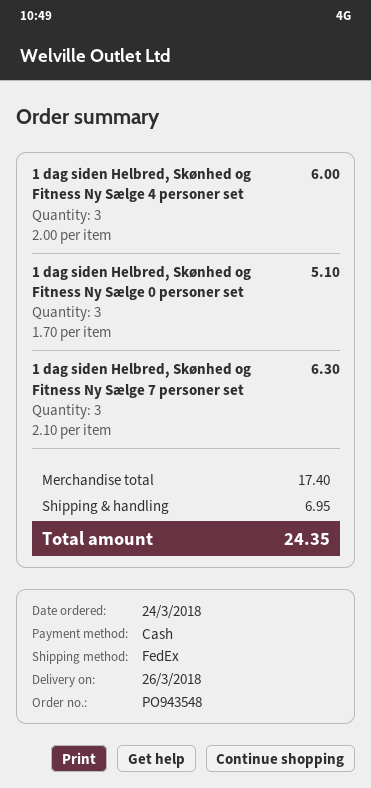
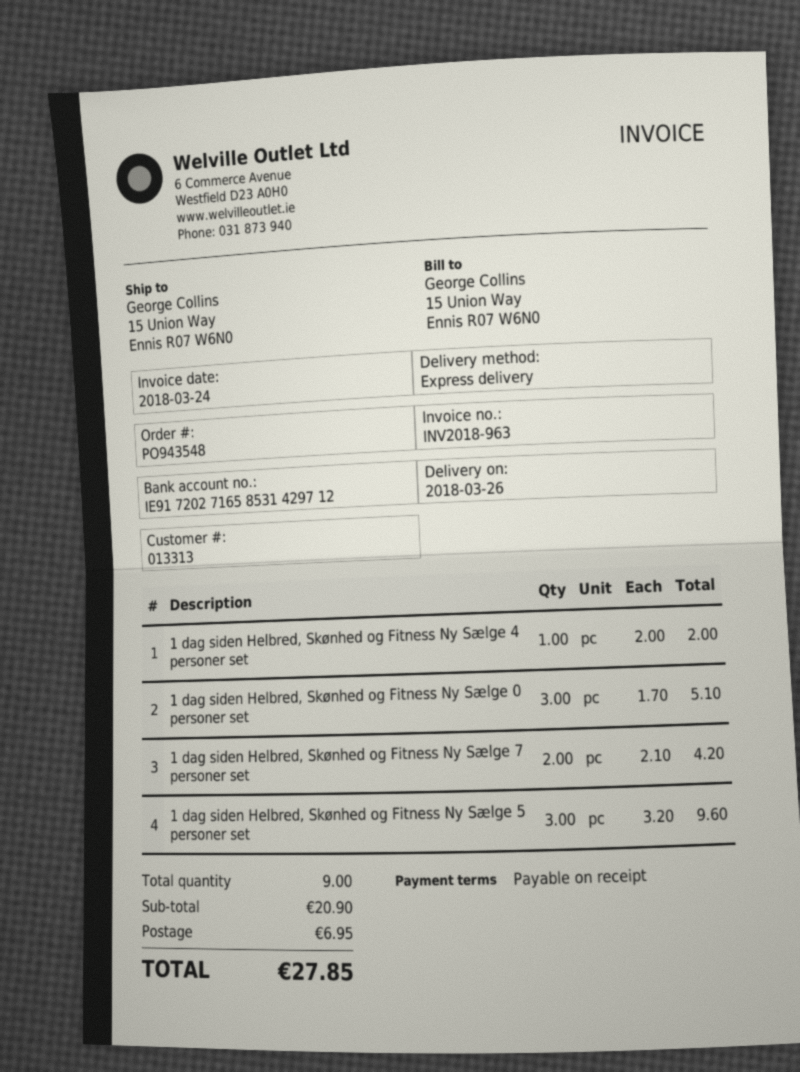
shipping method: FedEx -> express
1 dag siden Helbred, Skønhed og Fitness Ny Sælge 4 personer set: 3 x 2.00 = 6.00 -> 1 x 2.00 = 2.00
1 dag siden Helbred, Skønhed og Fitness Ny Sælge 7 personer set: 3 x 2.10 = 6.30 -> 2 x 2.10 = 4.20
1 dag siden Helbred, Skønhed og Fitness Ny Sælge 5 personer set: none -> 3 x 3.20 = 9.60
subtotal: 17.40 -> 20.90
total: 24.35 -> 27.85

